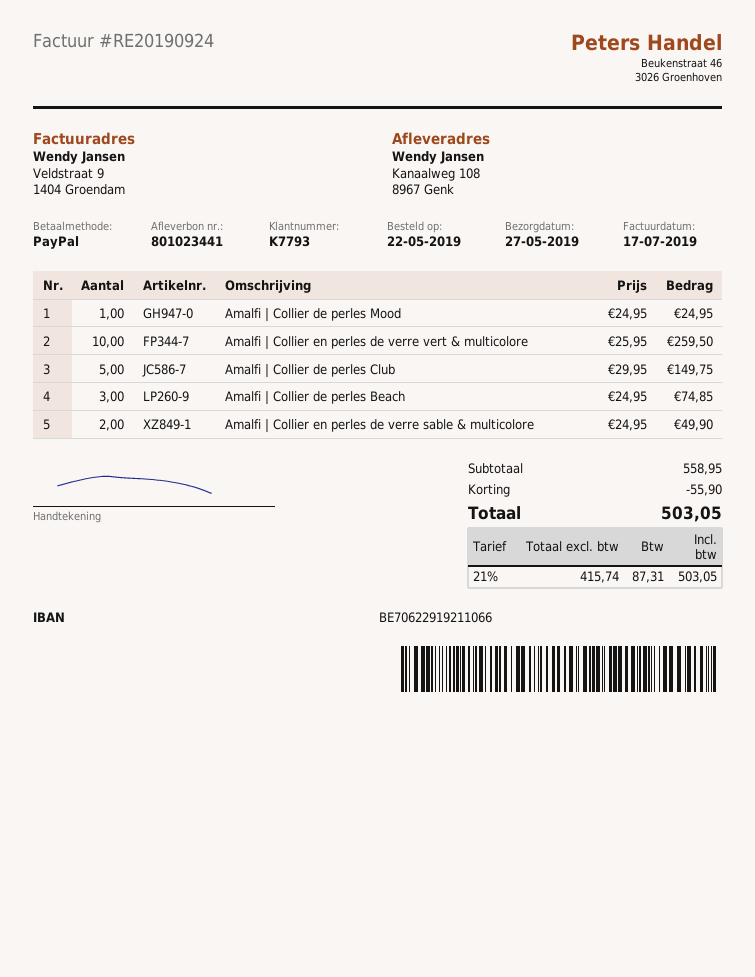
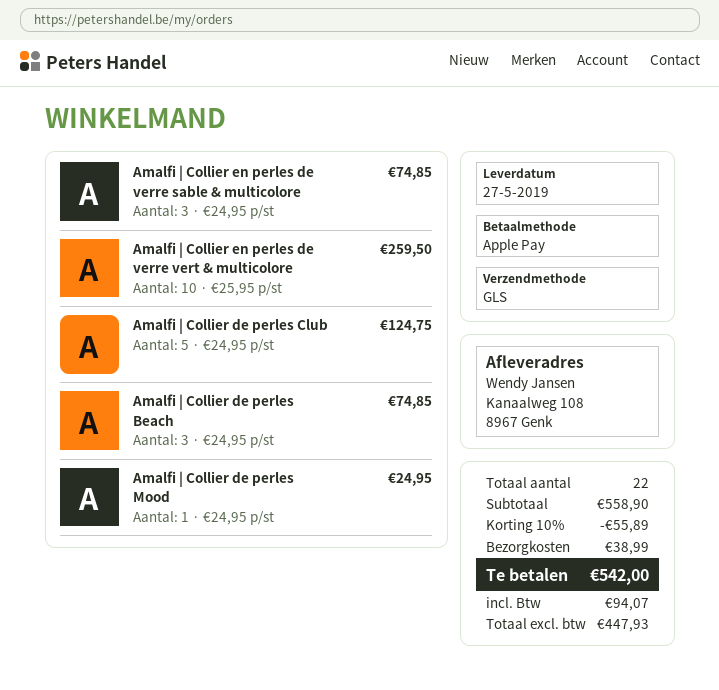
payment method: PayPal -> Apple Pay
Amalfi | Collier de perles Club: 5 x 29.95 = 149.75 -> 5 x 24.95 = 124.75
Amalfi | Collier en perles de verre sable & multicolore: 2 x 24.95 = 49.90 -> 3 x 24.95 = 74.85
subtotal: 558.95 -> 558.90
discount: 55.90 -> 55.89
shipping: none -> 38.99
net: 415.74 -> 447.93
tax: 87.31 -> 94.07
total: 503.05 -> 542.00

